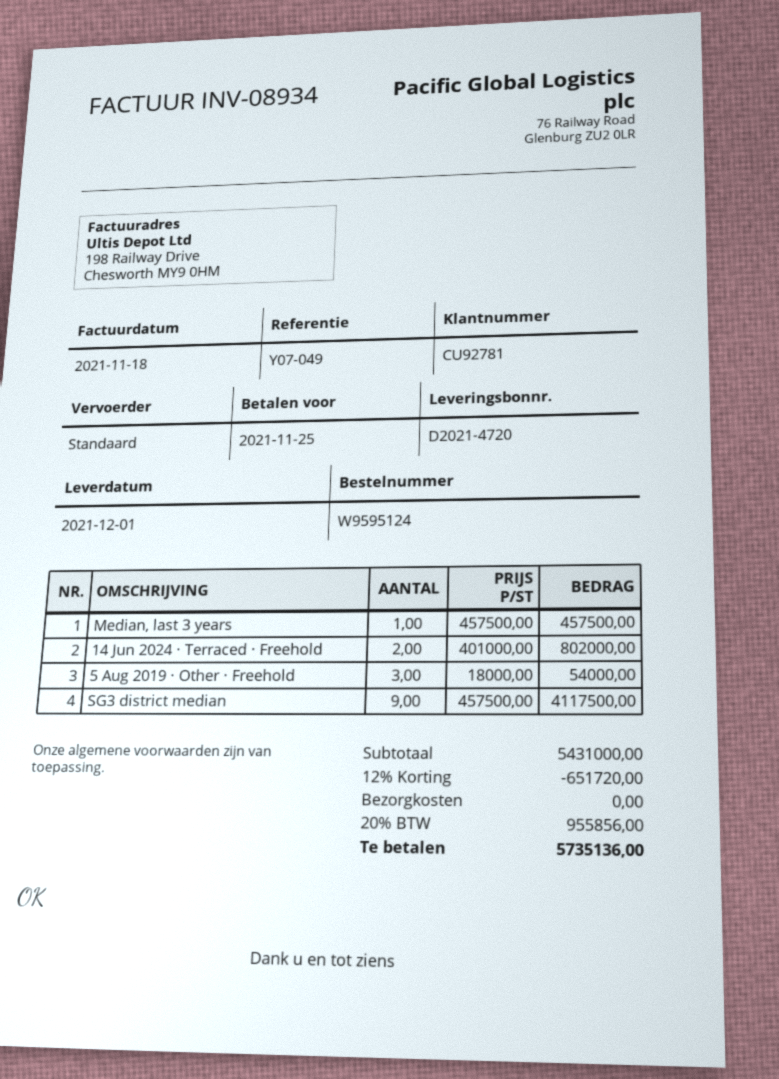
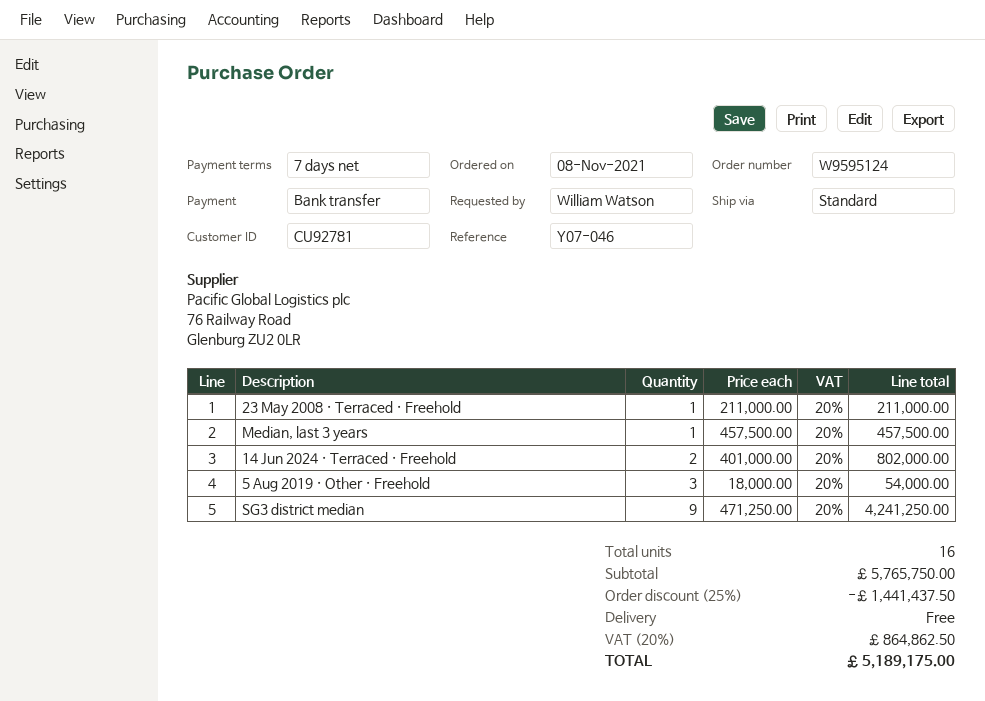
reference: Y07-049 -> Y07-046
SG3 district median: 9 x 457500.00 = 4117500.00 -> 9 x 471250.00 = 4241250.00
23 May 2008 · Terraced · Freehold: none -> 1 x 211000.00 = 211000.00
subtotal: 5431000.00 -> 5765750.00
discount: 12% = 651720.00 -> 25% = 1441437.50
tax: 20% = 955856.00 -> 20% = 864862.50
total: 5735136.00 -> 5189175.00

